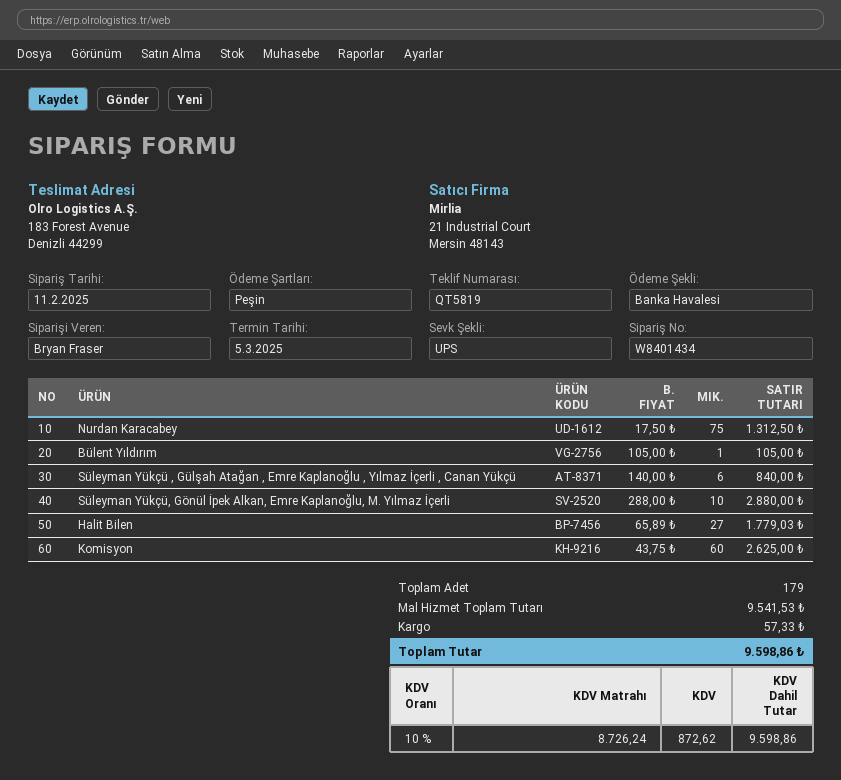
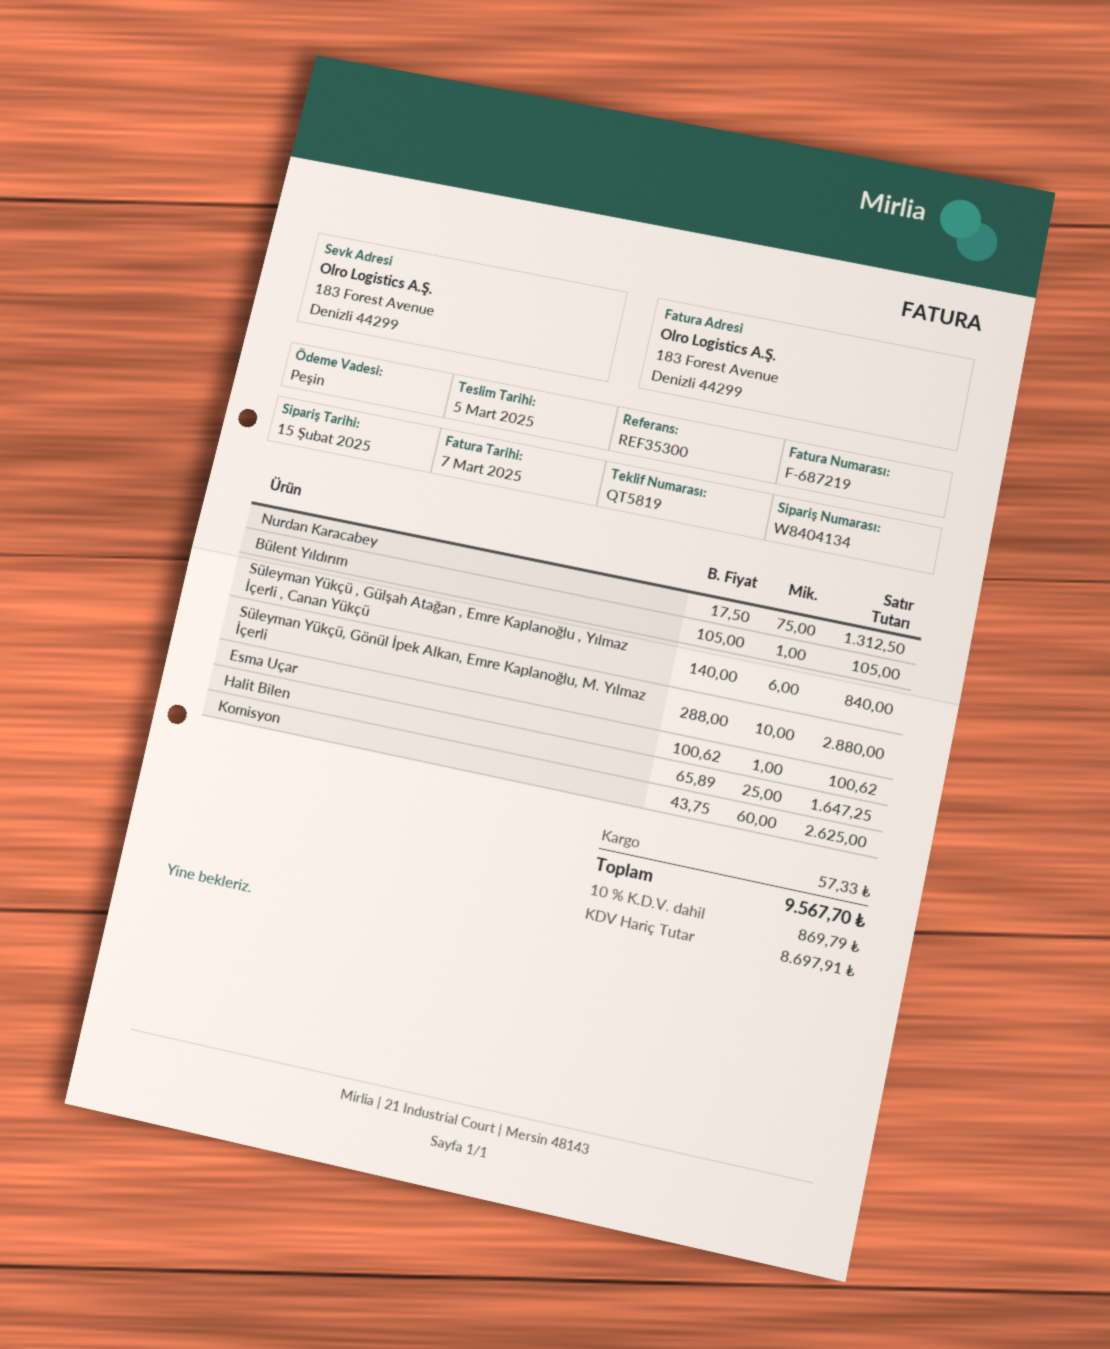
order number: W8401434 -> W8404134
order date: 2025-02-11 -> 2025-02-15
Halit Bilen: 27 x 65.89 = 1779.03 -> 25 x 65.89 = 1647.25
Esma Uçar: none -> 1 x 100.62 = 100.62
net: 8726.24 -> 8697.91
tax: 10% = 872.62 -> 10% = 869.79
total: 9598.86 -> 9567.70

